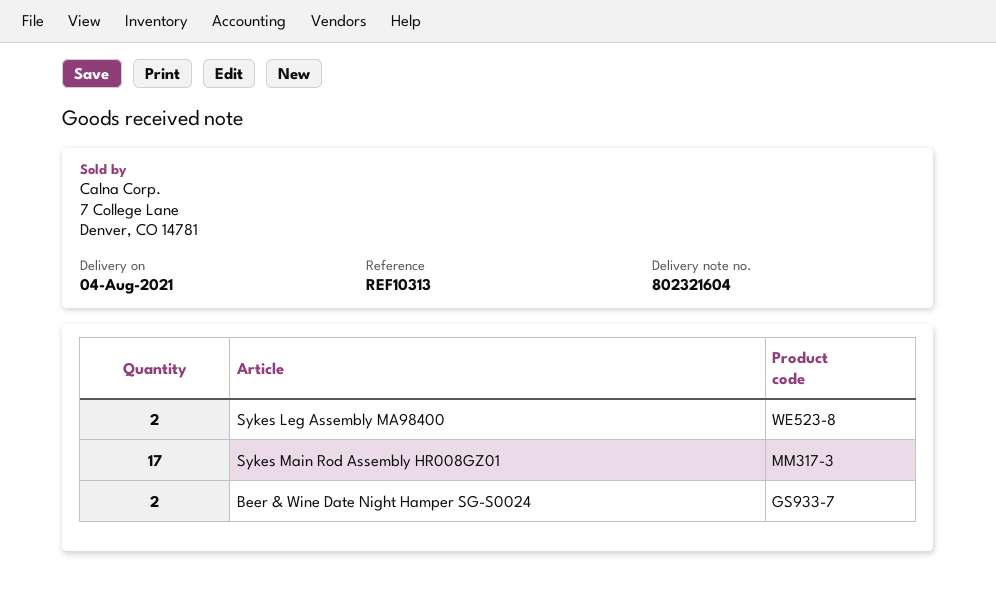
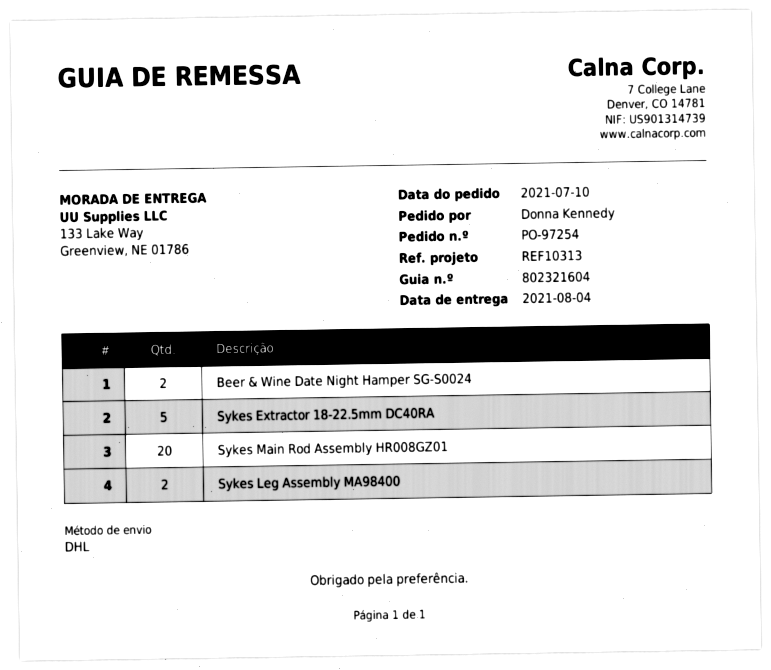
Sykes Main Rod Assembly HR008GZ01: 17 -> 20
Sykes Extractor 18-22.5mm DC40RA: none -> 5

